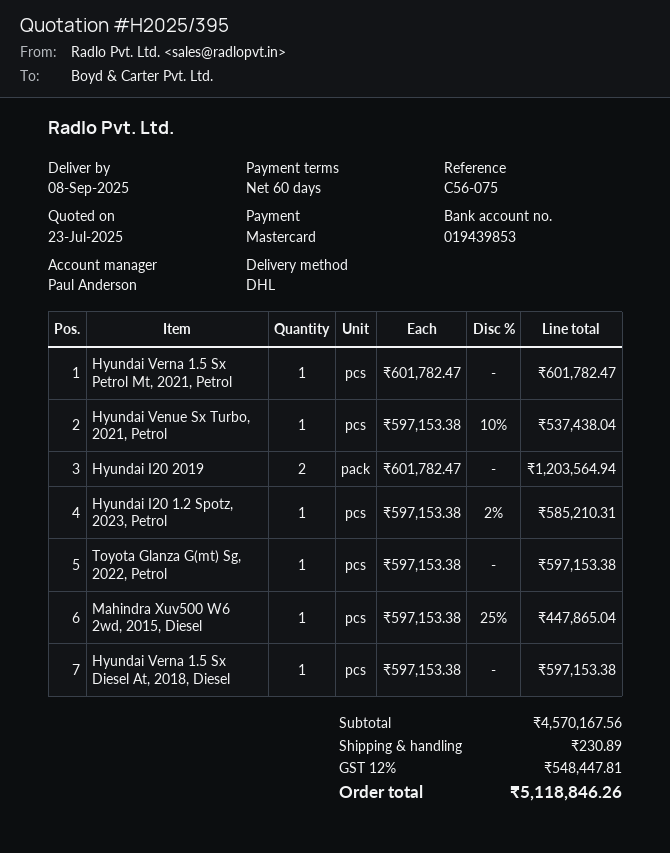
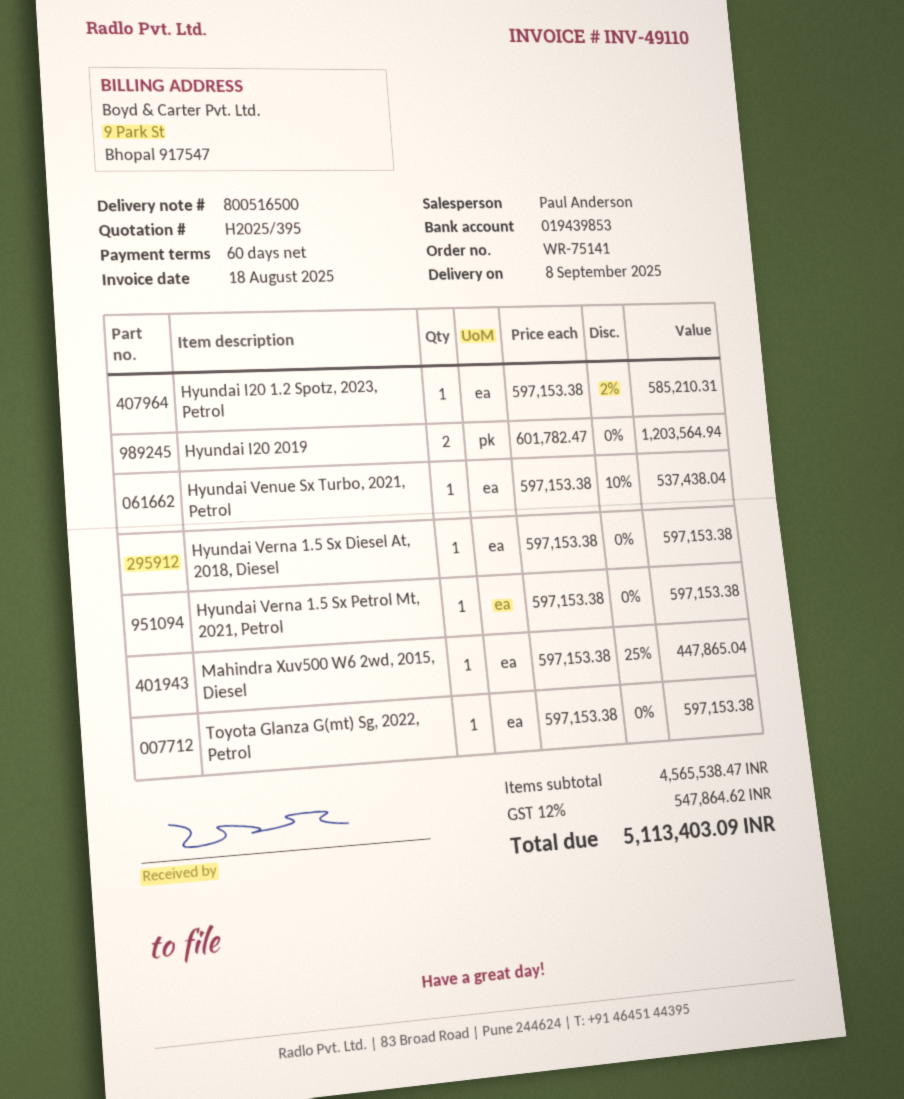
Hyundai Verna 1.5 Sx Petrol Mt, 2021, Petrol: 1 x 601782.47 = 601782.47 -> 1 x 597153.38 = 597153.38
subtotal: 4570167.56 -> 4565538.47
shipping: 230.89 -> none
tax: 12% = 548447.81 -> 12% = 547864.62
total: 5118846.26 -> 5113403.09

